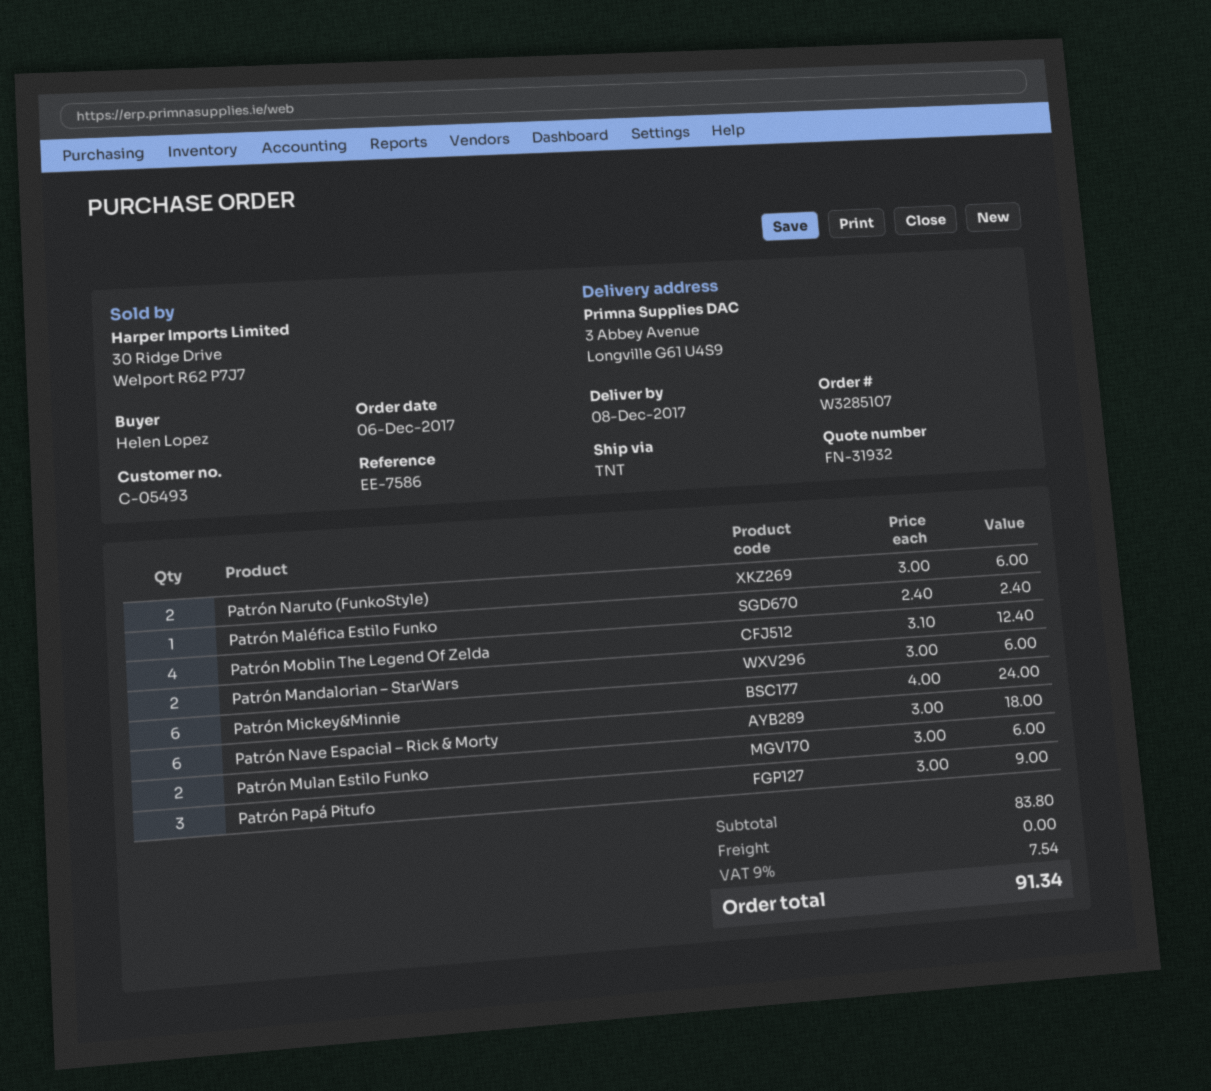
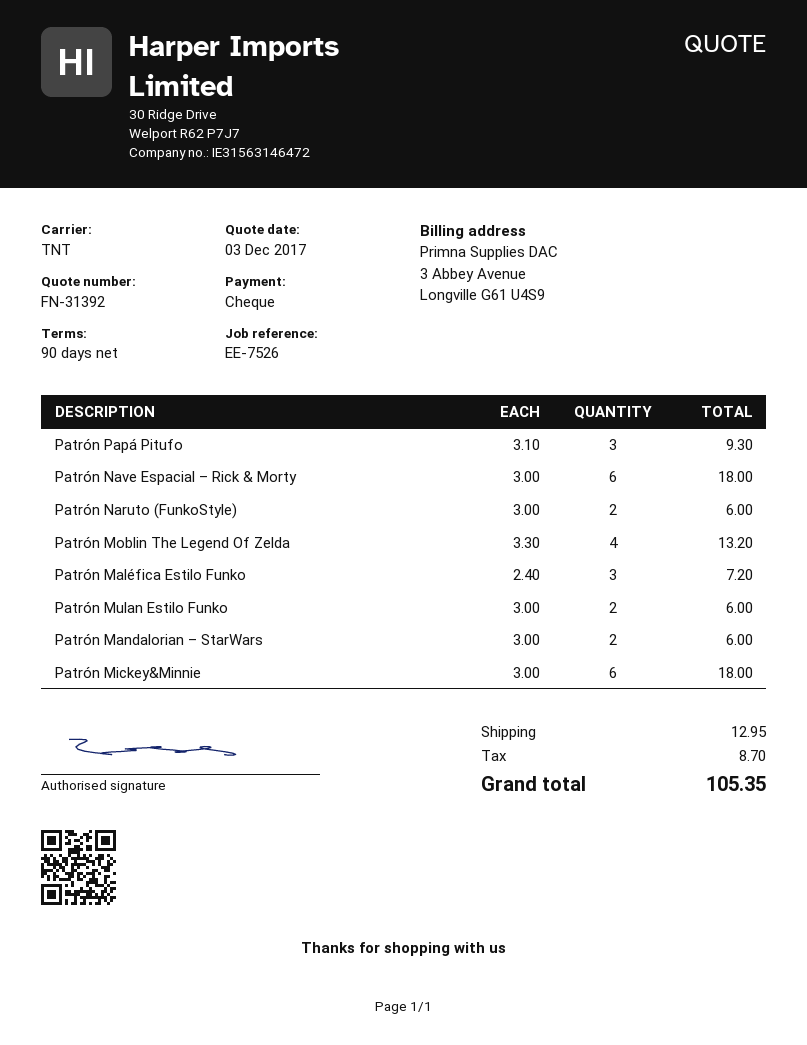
quote number: FN-31932 -> FN-31392
reference: EE-7586 -> EE-7526
Patrón Maléfica Estilo Funko: 1 x 2.40 = 2.40 -> 3 x 2.40 = 7.20
Patrón Moblin The Legend Of Zelda: 4 x 3.10 = 12.40 -> 4 x 3.30 = 13.20
Patrón Mickey&Minnie: 6 x 4.00 = 24.00 -> 6 x 3.00 = 18.00
Patrón Papá Pitufo: 3 x 3.00 = 9.00 -> 3 x 3.10 = 9.30
shipping: 0.00 -> 12.95
tax: 7.54 -> 8.70
total: 91.34 -> 105.35

